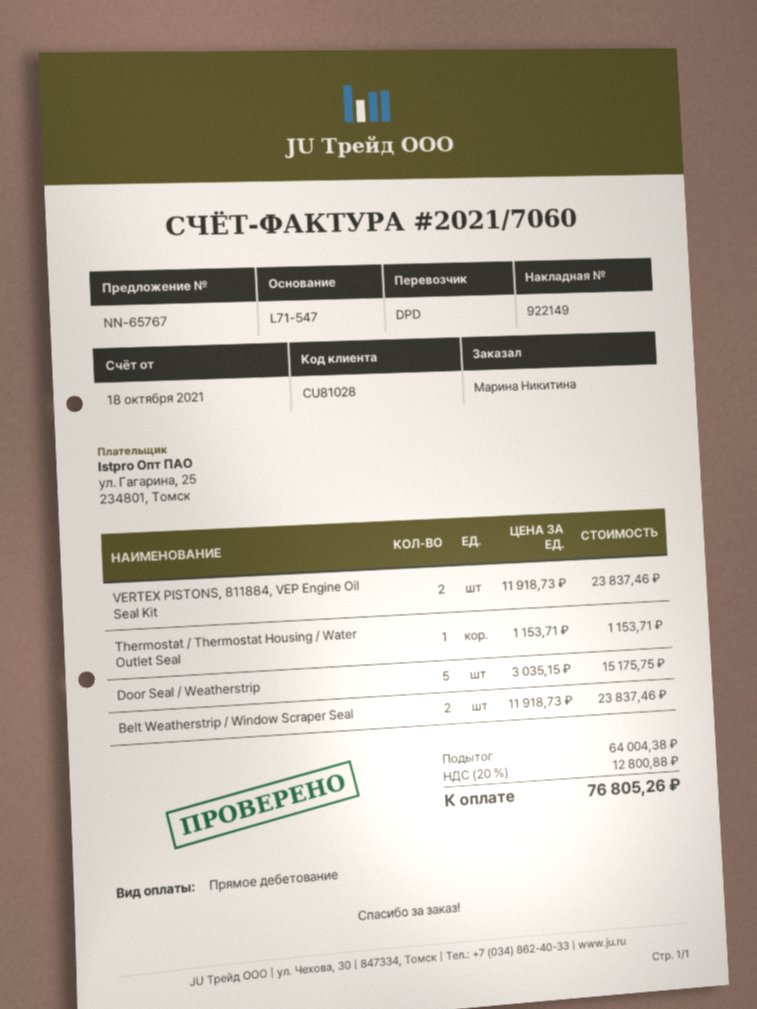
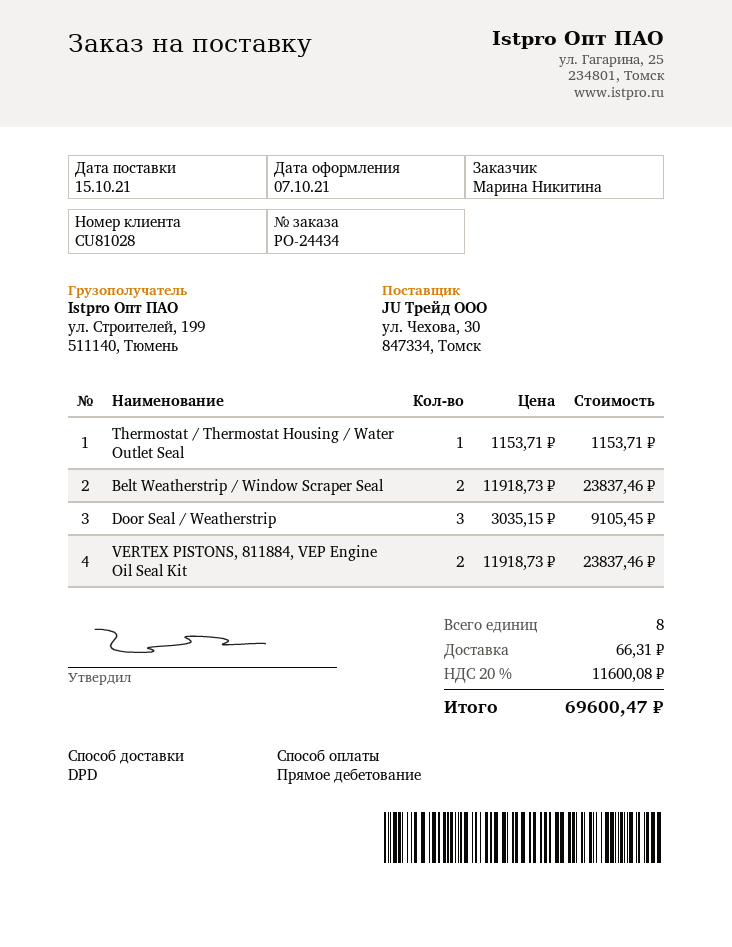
Door Seal / Weatherstrip: 5 x 3035.15 = 15175.75 -> 3 x 3035.15 = 9105.45
shipping: none -> 66.31
tax: 20% = 12800.88 -> 20% = 11600.08
total: 76805.26 -> 69600.47

